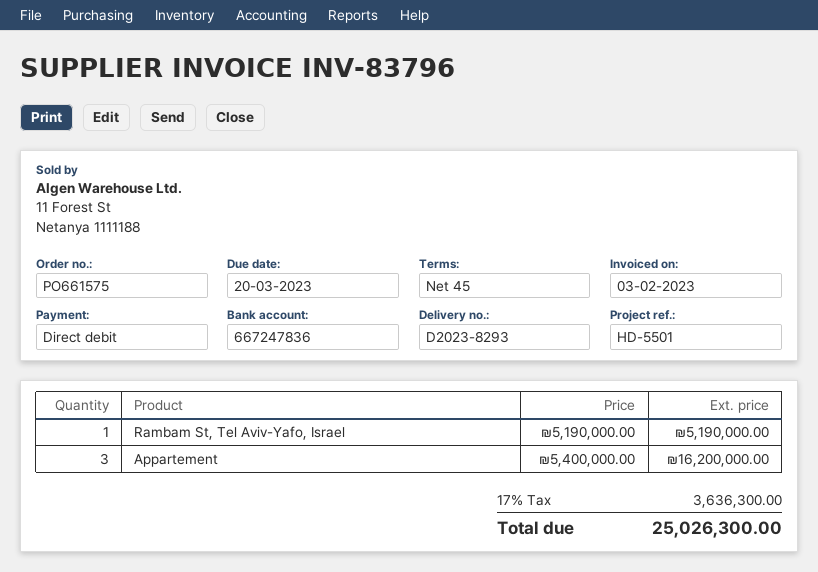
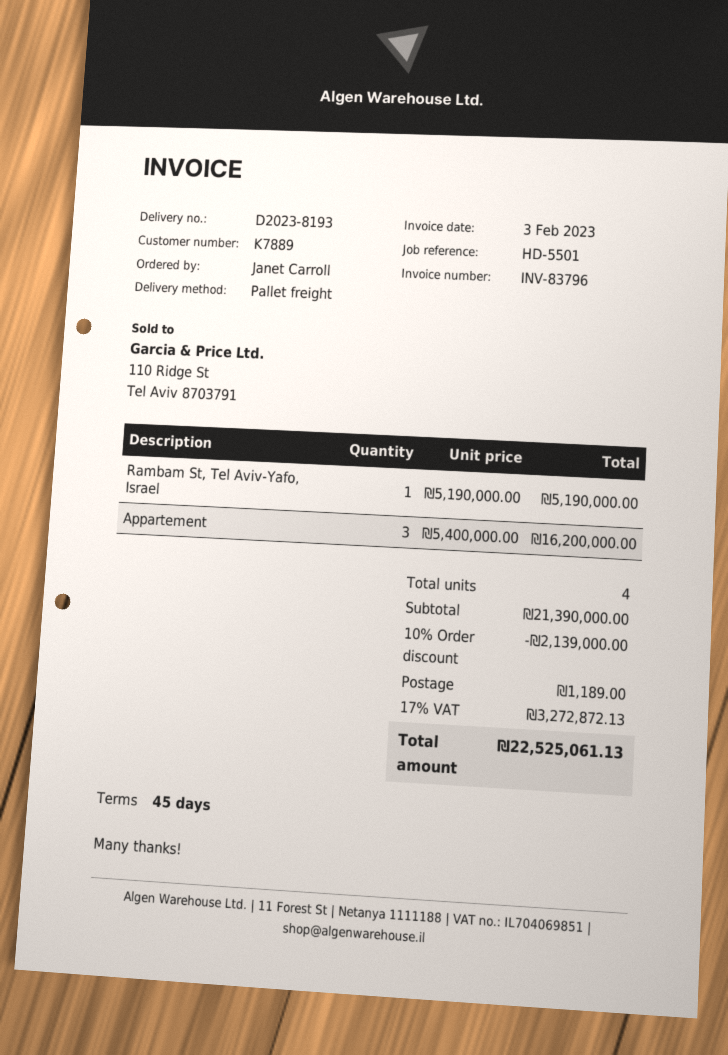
delivery note number: D2023-8293 -> D2023-8193
discount: none -> 10% = 2139000.00
shipping: none -> 1189.00
tax: 17% = 3636300.00 -> 17% = 3272872.13
total: 25026300.00 -> 22525061.13

